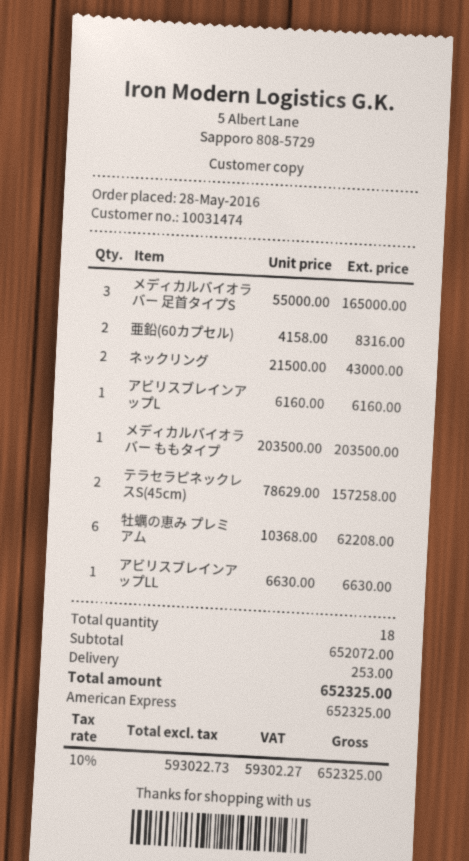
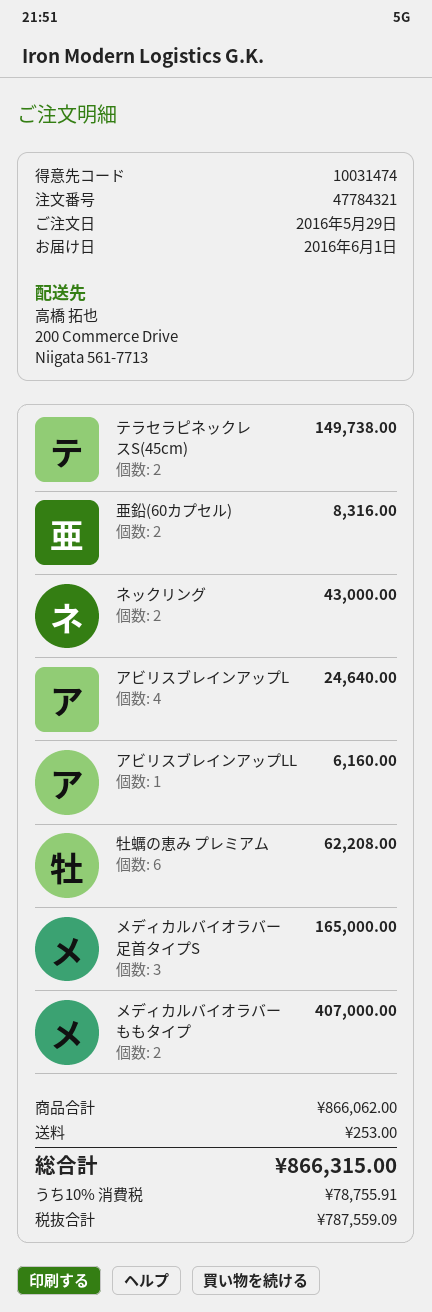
order date: 2016-05-28 -> 2016-05-29
アビリスブレインアップL: 1 for 6160.00 -> 4 for 24640.00
メディカルバイオラバー ももタイプ: 1 for 203500.00 -> 2 for 407000.00
テラセラピネックレスS(45cm): 2 for 157258.00 -> 2 for 149738.00
アビリスブレインアップLL: 1 for 6630.00 -> 1 for 6160.00
subtotal: 652072.00 -> 866062.00
net: 593022.73 -> 787559.09
tax: 10% = 59302.27 -> 10% = 78755.91
total: 652325.00 -> 866315.00

